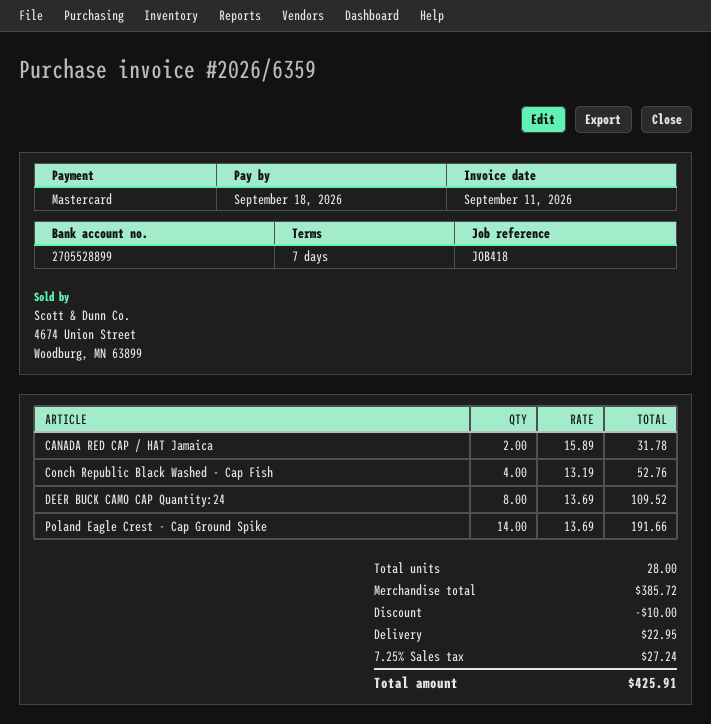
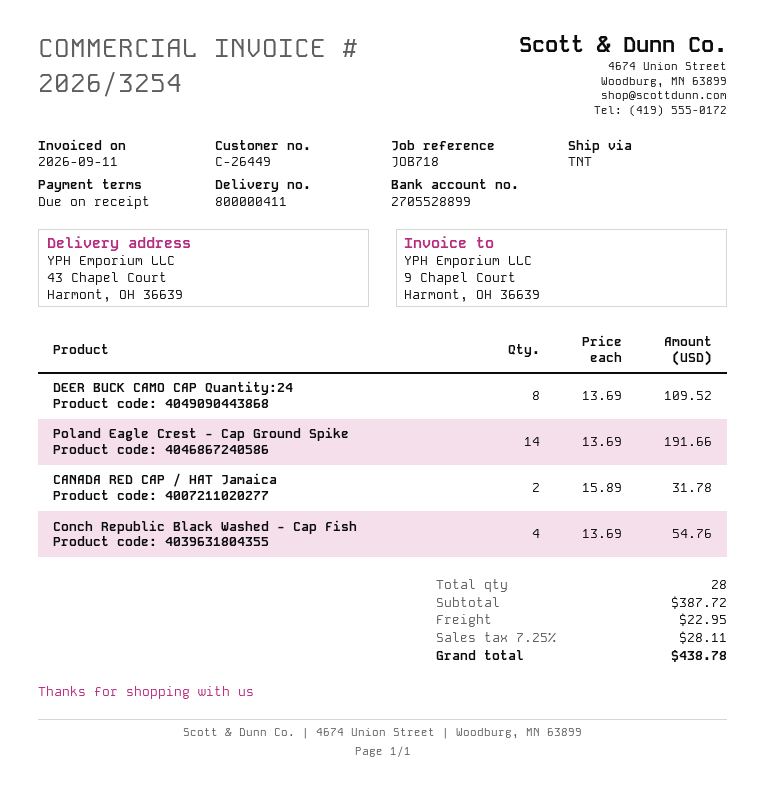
invoice number: 2026/6359 -> 2026/3254
payment terms: 7 days -> on receipt
reference: JOB418 -> JOB718
Conch Republic Black Washed - Cap Fish: 4 x 13.19 = 52.76 -> 4 x 13.69 = 54.76
subtotal: 385.72 -> 387.72
discount: 10.00 -> none
tax: 7.25% = 27.24 -> 7.25% = 28.11
total: 425.91 -> 438.78

